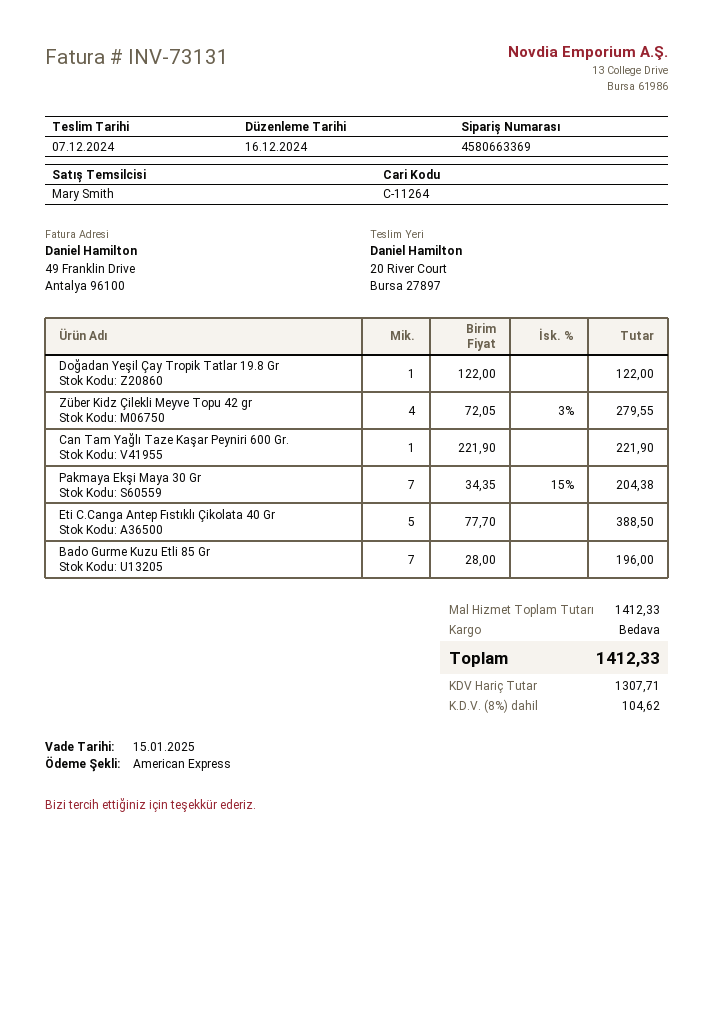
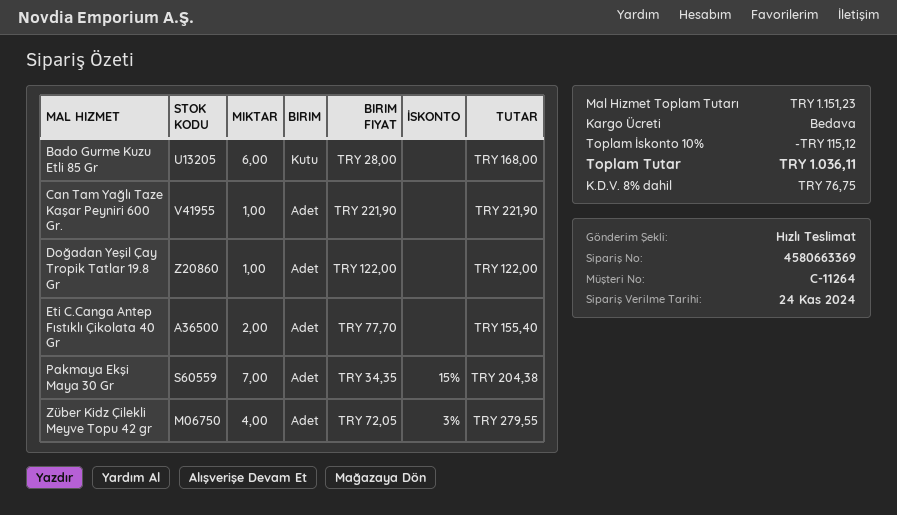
Eti C.Canga Antep Fıstıklı Çikolata 40 Gr: 5 x 77.70 = 388.50 -> 2 x 77.70 = 155.40
Bado Gurme Kuzu Etli 85 Gr: 7 x 28.00 = 196.00 -> 6 x 28.00 = 168.00
subtotal: 1412.33 -> 1151.23
discount: none -> 10% = 115.12
tax: 8% = 104.62 -> 8% = 76.75
total: 1412.33 -> 1036.11

